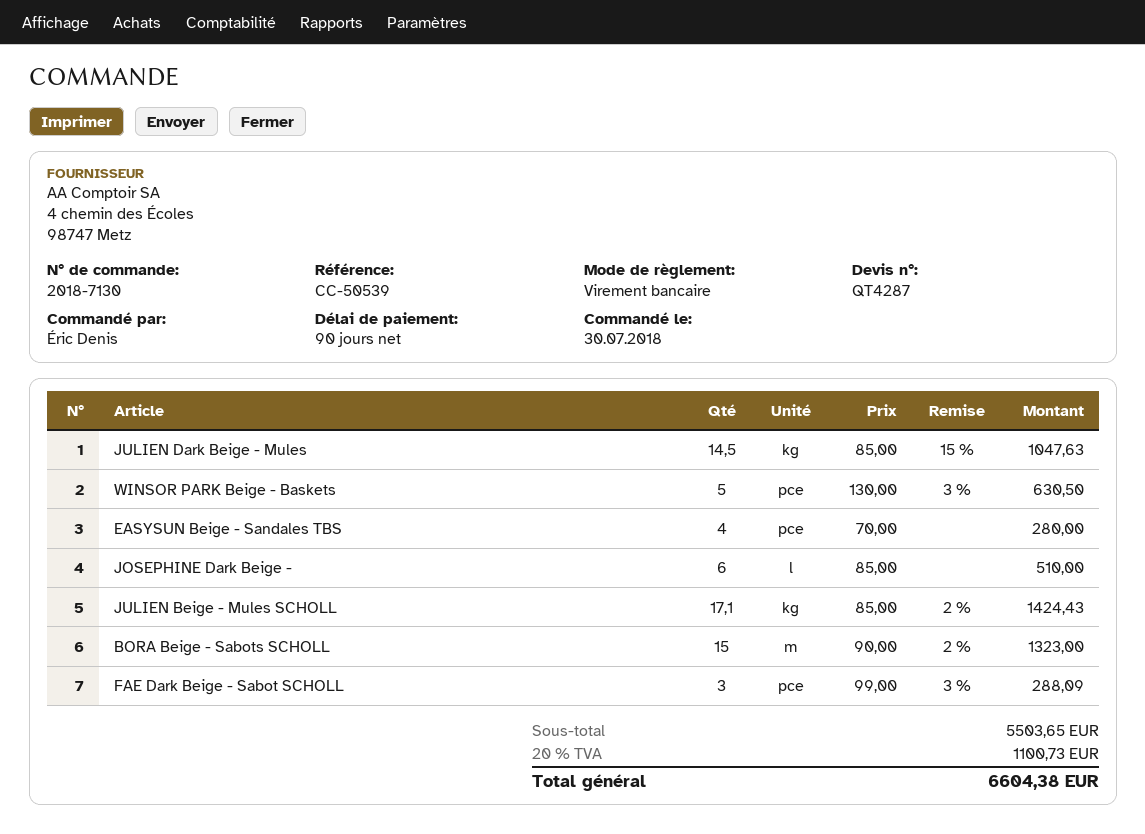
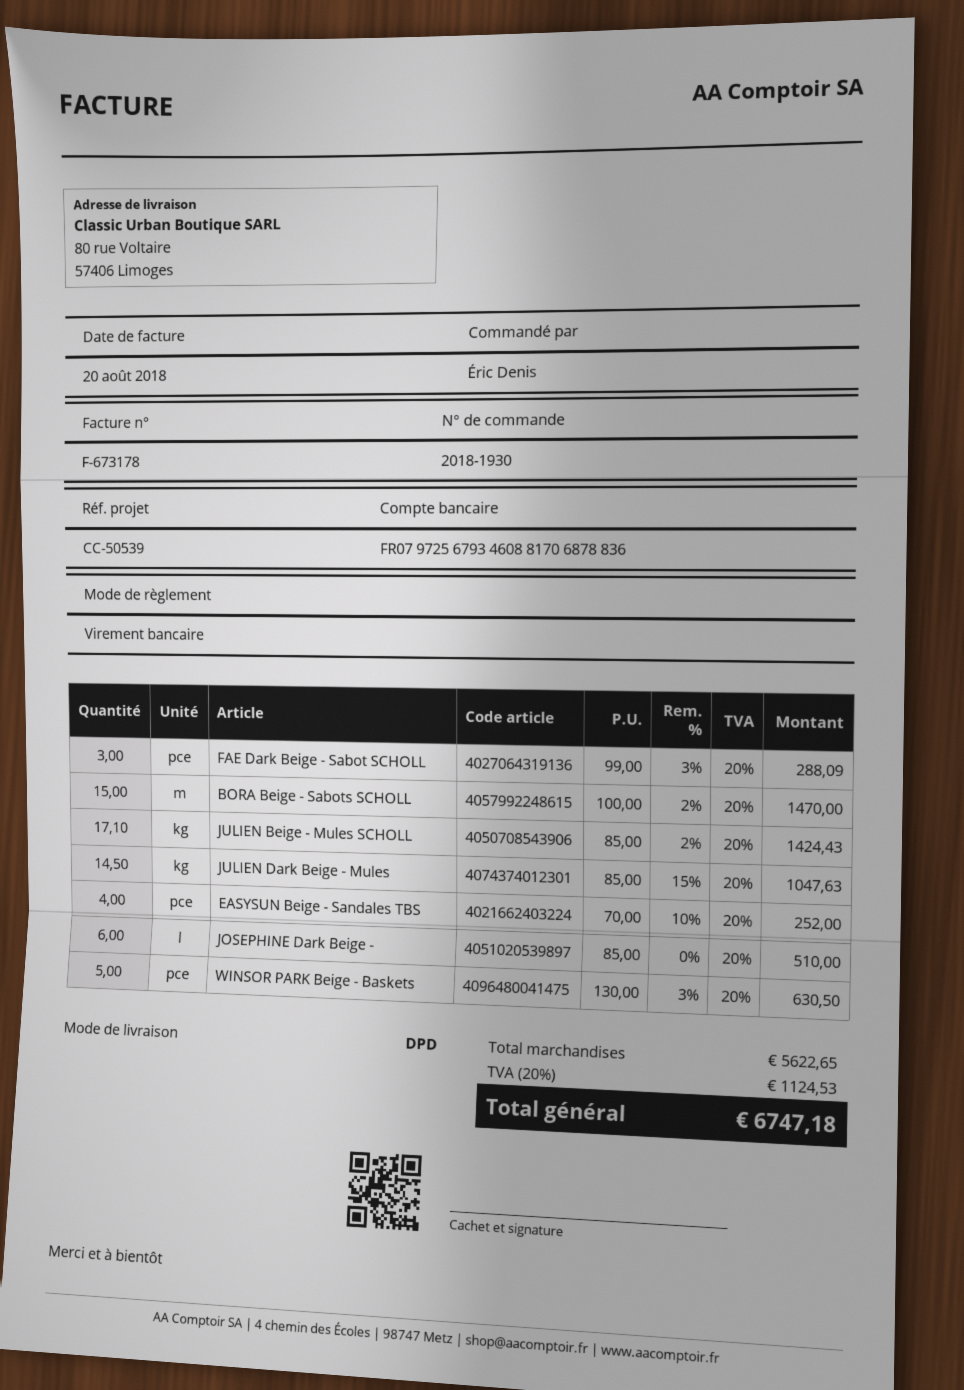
order number: 2018-7130 -> 2018-1930
EASYSUN Beige - Sandales TBS: 4 x 70.00 = 280.00 -> 4 x 70.00 - 10% = 252.00
BORA Beige - Sabots SCHOLL: 15 x 90.00 - 2% = 1323.00 -> 15 x 100.00 - 2% = 1470.00
subtotal: 5503.65 -> 5622.65
tax: 20% = 1100.73 -> 20% = 1124.53
total: 6604.38 -> 6747.18

